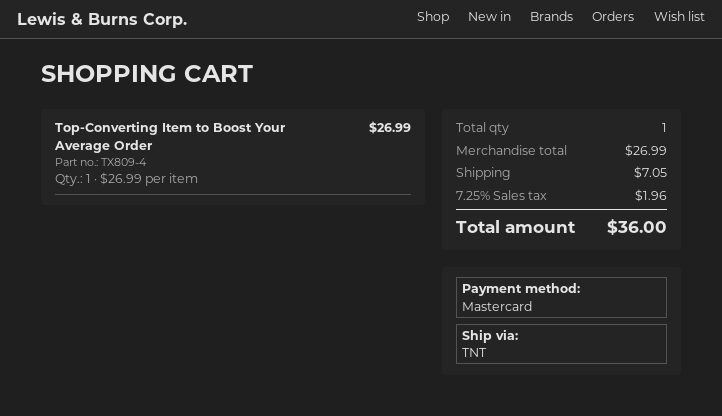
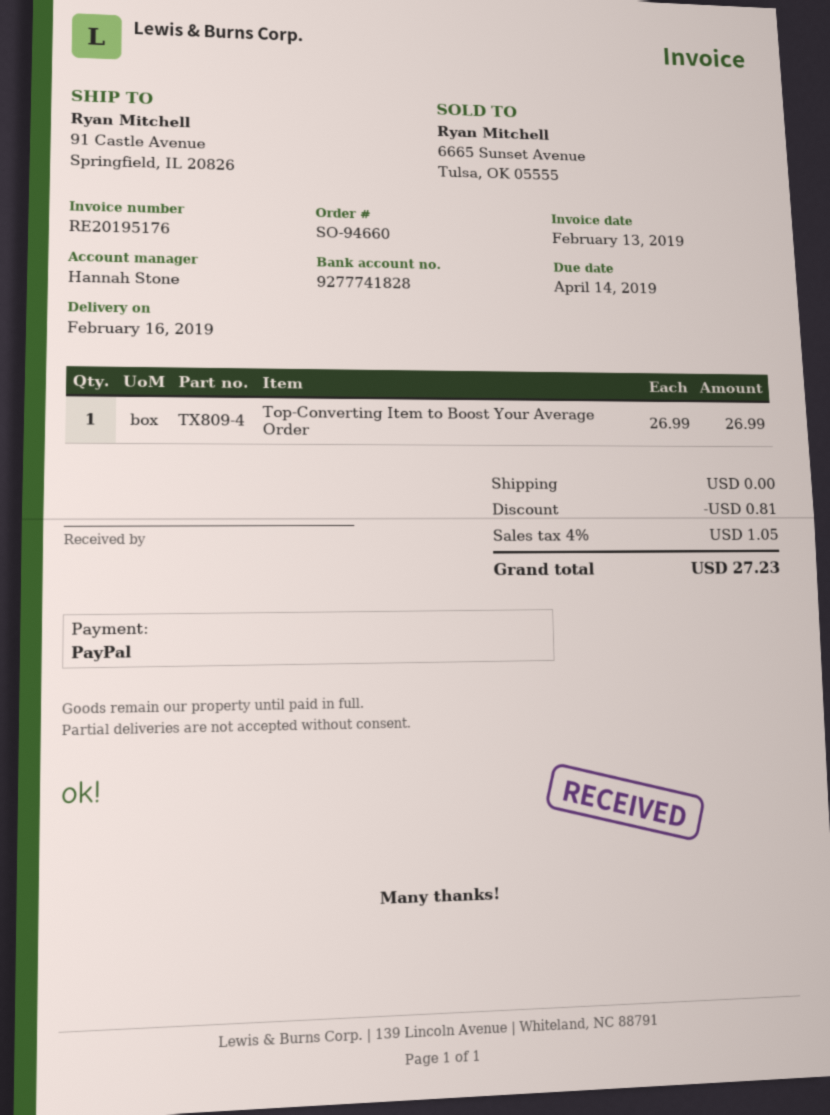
payment method: Mastercard -> PayPal
discount: none -> 0.81
shipping: 7.05 -> 0.00
tax: 7.25% = 1.96 -> 4% = 1.05
total: 36.00 -> 27.23

